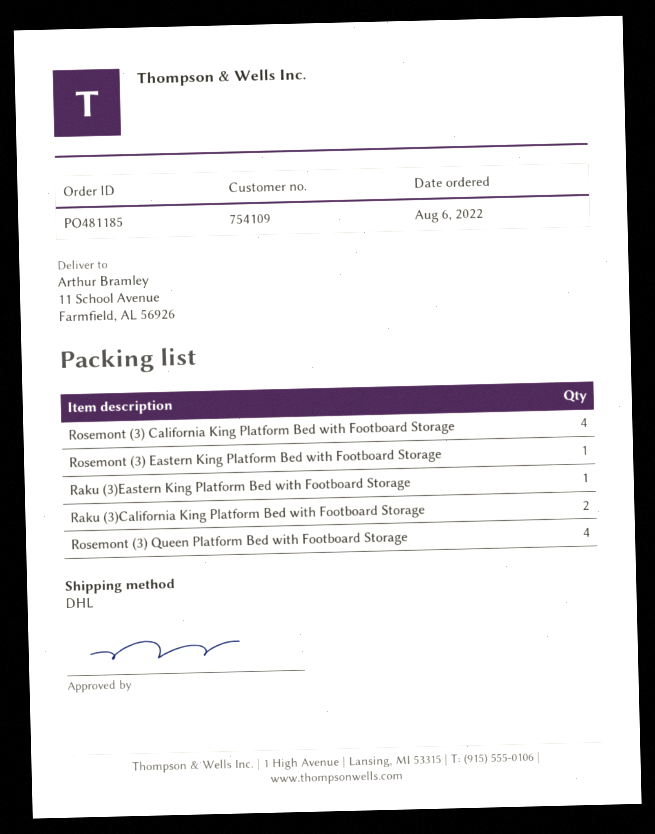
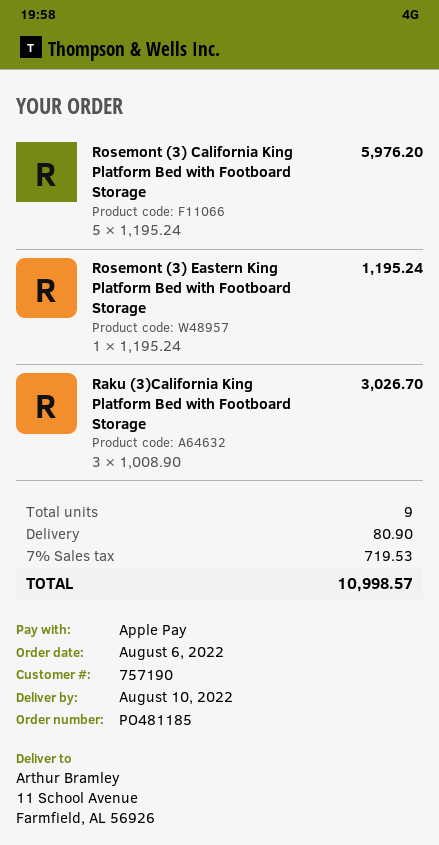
customer number: 754109 -> 757190
Rosemont (3) California King Platform Bed with Footboard Storage: 4 -> 5
Raku (3)Eastern King Platform Bed with Footboard Storage: 1 -> none
Raku (3)California King Platform Bed with Footboard Storage: 2 -> 3
Rosemont (3) Queen Platform Bed with Footboard Storage: 4 -> none

